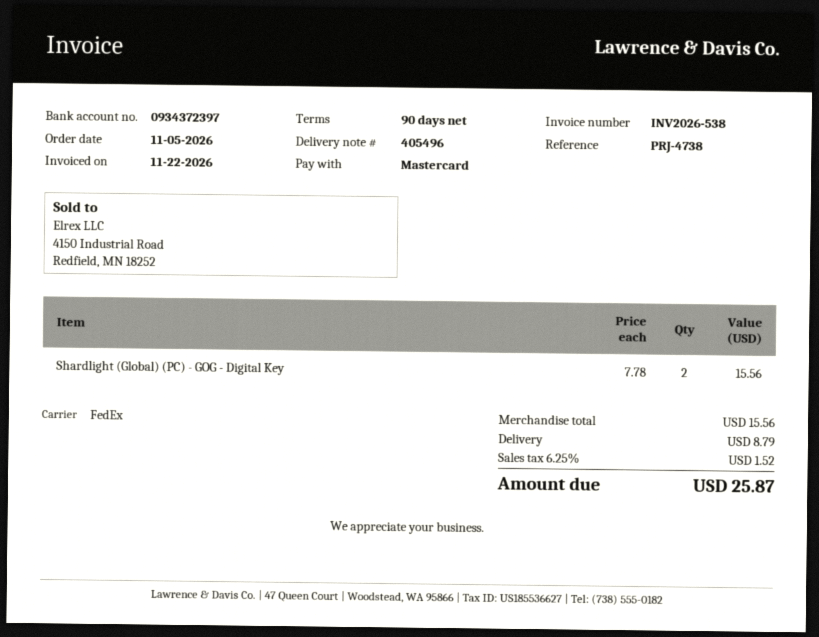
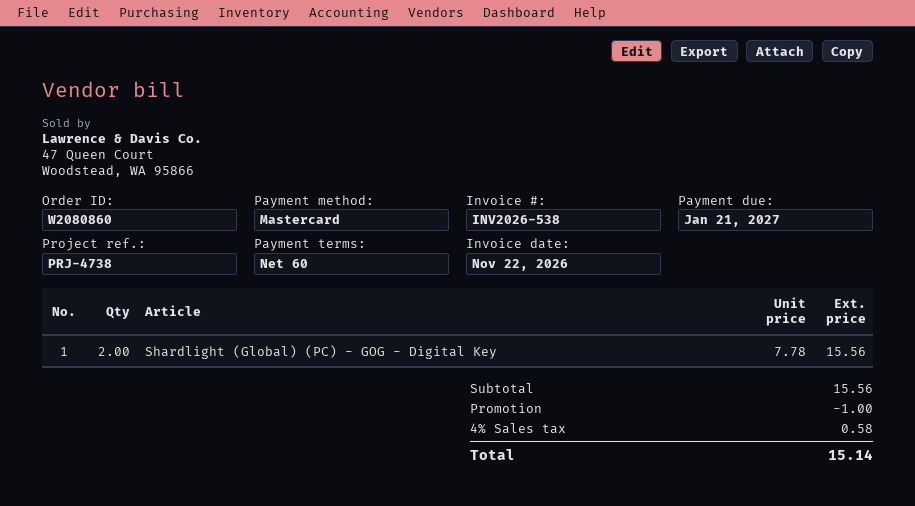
payment terms: 90 days -> 60 days
discount: none -> 1.00
shipping: 8.79 -> none
tax: 6.25% = 1.52 -> 4% = 0.58
total: 25.87 -> 15.14

